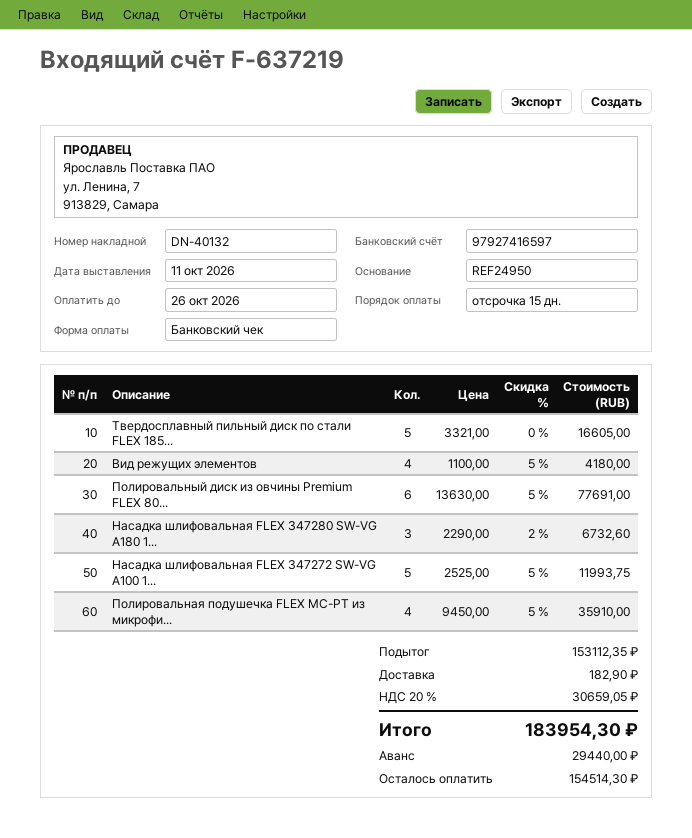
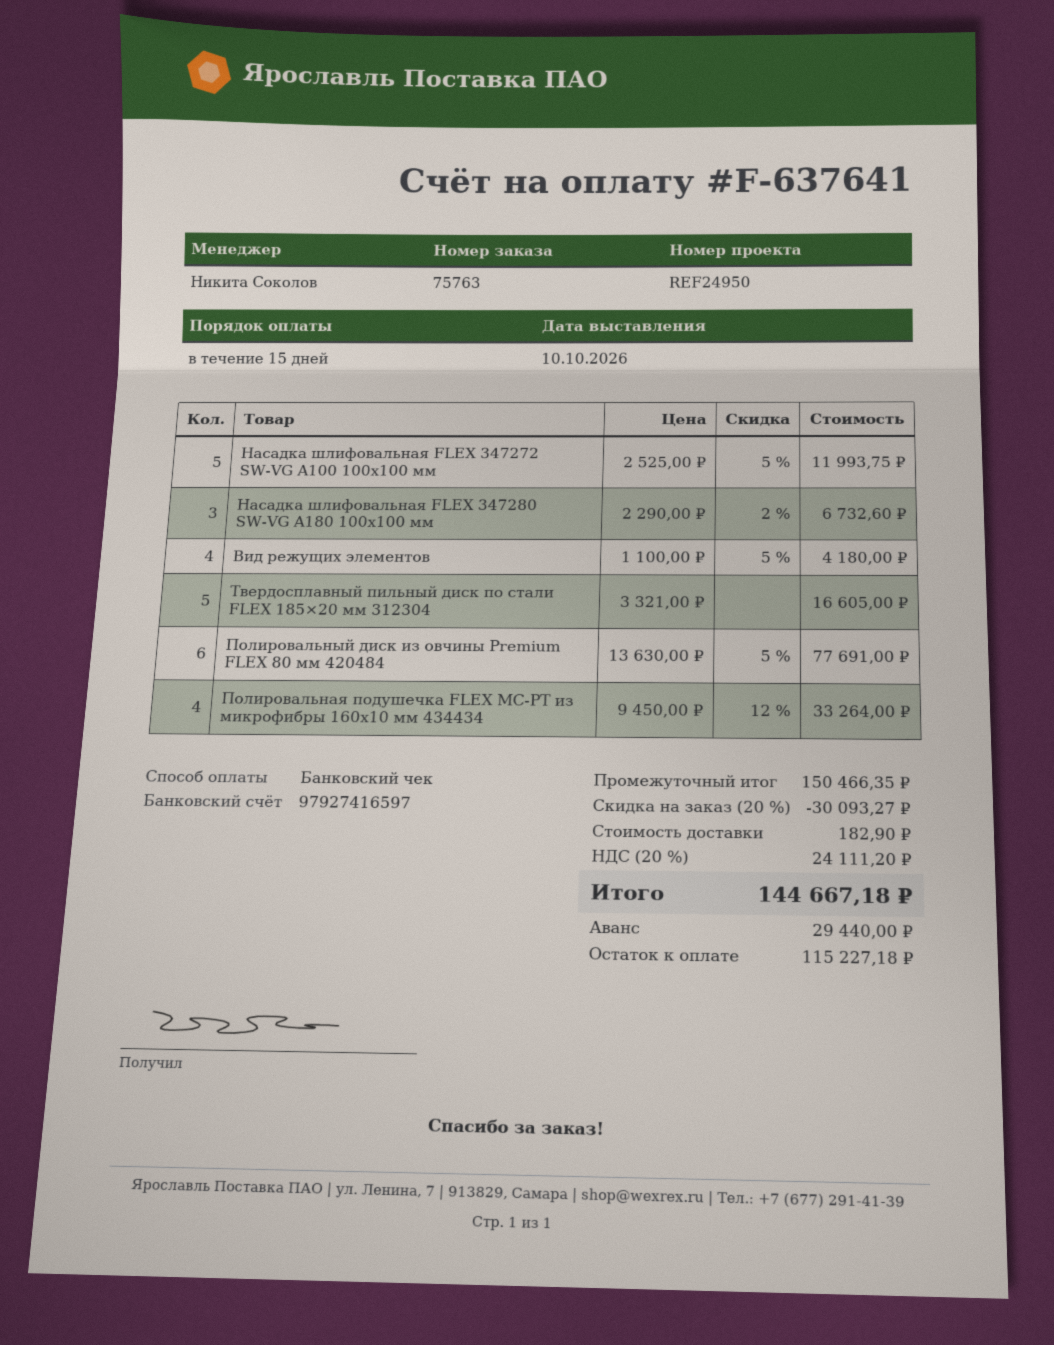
invoice number: F-637219 -> F-637641
invoice date: 2026-10-11 -> 2026-10-10
Полировальная подушечка FLEX MC-PT из микрофи...: 4 x 9450.00 - 5% = 35910.00 -> 4 x 9450.00 - 12% = 33264.00
subtotal: 153112.35 -> 150466.35
discount: none -> 20% = 30093.27
tax: 20% = 30659.05 -> 20% = 24111.20
total: 183954.30 -> 144667.18
balance: 154514.30 -> 115227.18

